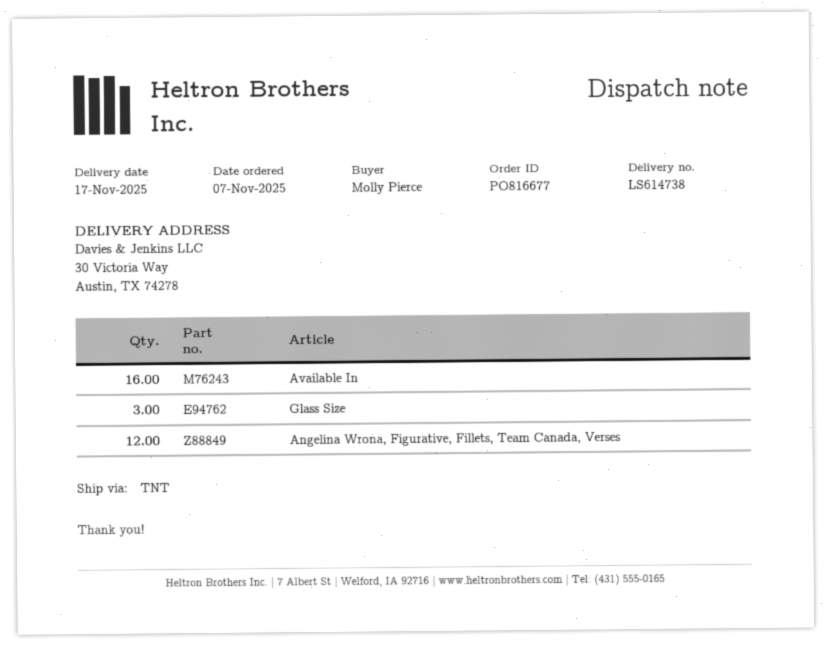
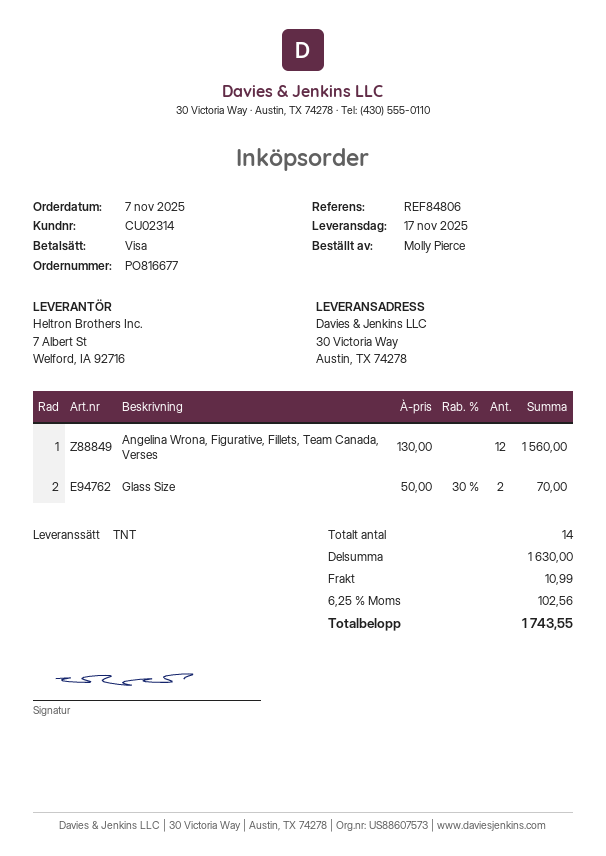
Available In: 16 -> none
Glass Size: 3 -> 2

